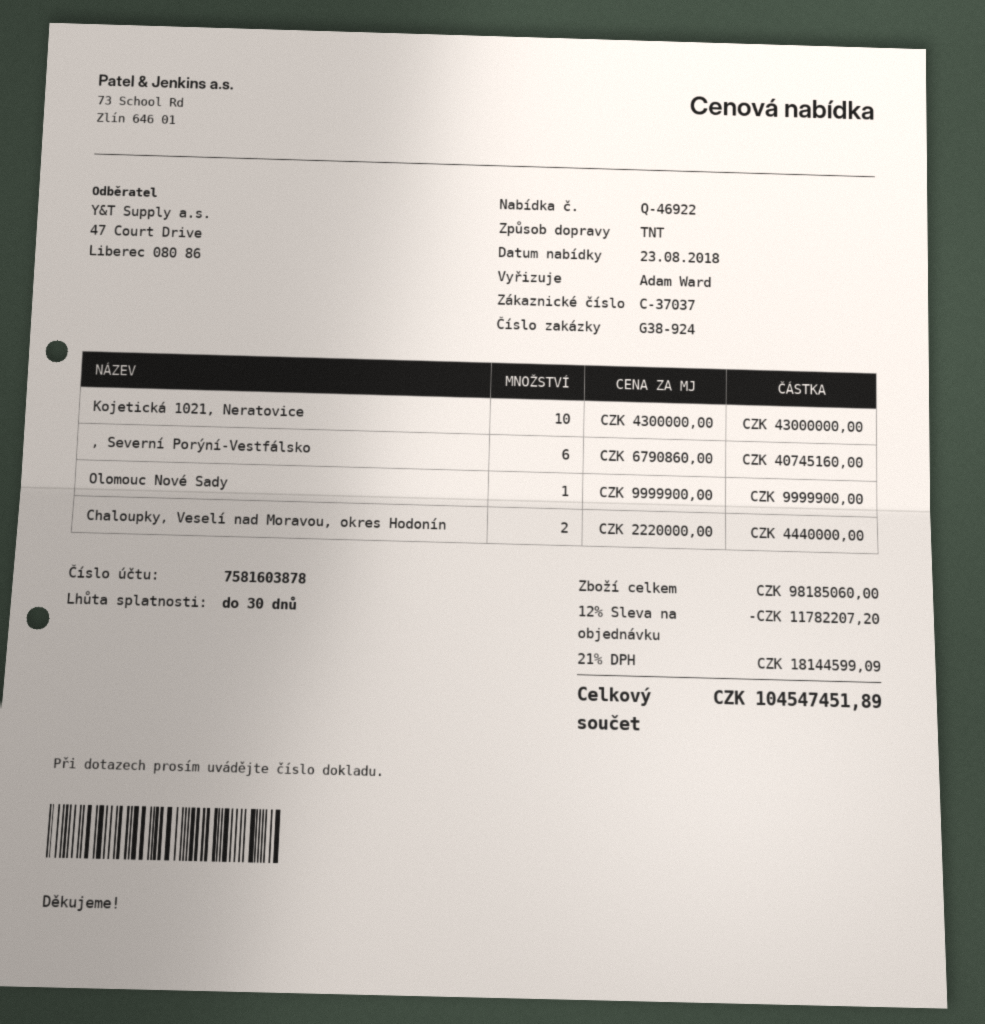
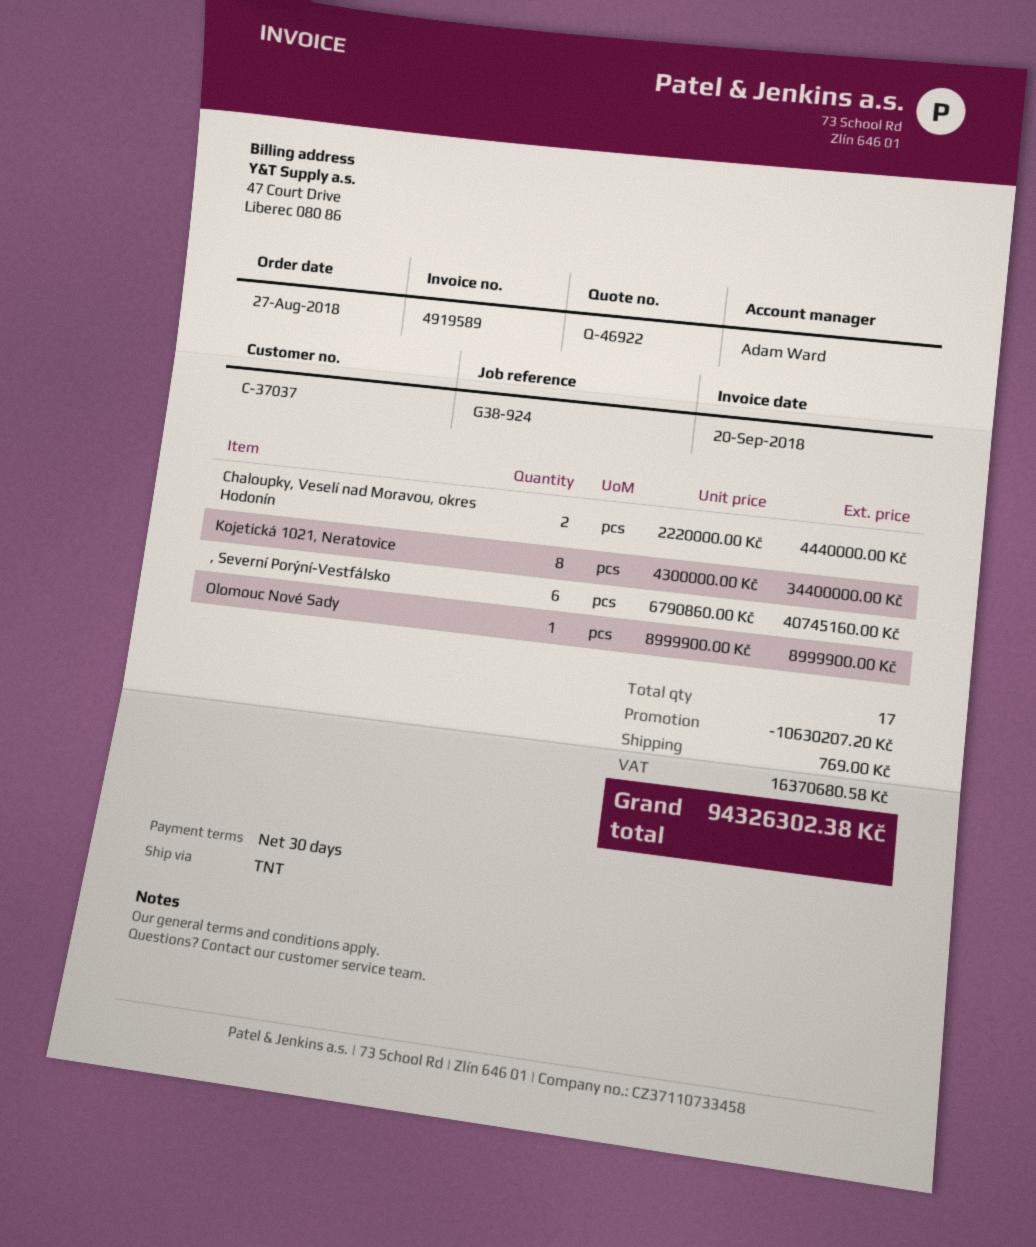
Kojetická 1021, Neratovice: 10 x 4300000.00 = 43000000.00 -> 8 x 4300000.00 = 34400000.00
Olomouc Nové Sady: 1 x 9999900.00 = 9999900.00 -> 1 x 8999900.00 = 8999900.00
discount: 11782207.20 -> 10630207.20
shipping: none -> 769.00
tax: 18144599.09 -> 16370680.58
total: 104547451.89 -> 94326302.38

